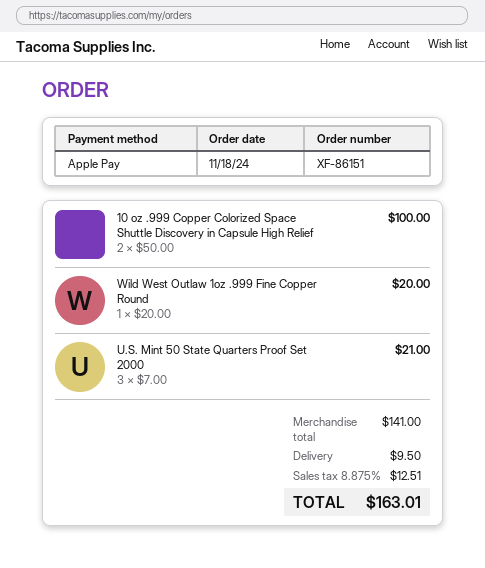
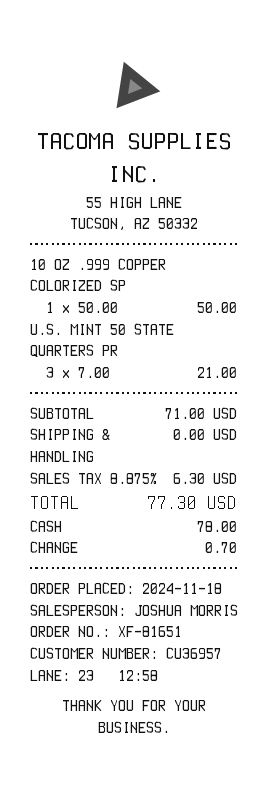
order number: XF-86151 -> XF-81651
payment method: Apple Pay -> cash
10 oz .999 Copper Colorized Space Shuttle Discovery in Capsule High Relief: 2 x 50.00 = 100.00 -> 1 x 50.00 = 50.00
Wild West Outlaw 1oz .999 Fine Copper Round: 1 x 20.00 = 20.00 -> none
subtotal: 141.00 -> 71.00
shipping: 9.50 -> 0.00
tax: 8.875% = 12.51 -> 8.875% = 6.30
total: 163.01 -> 77.30

